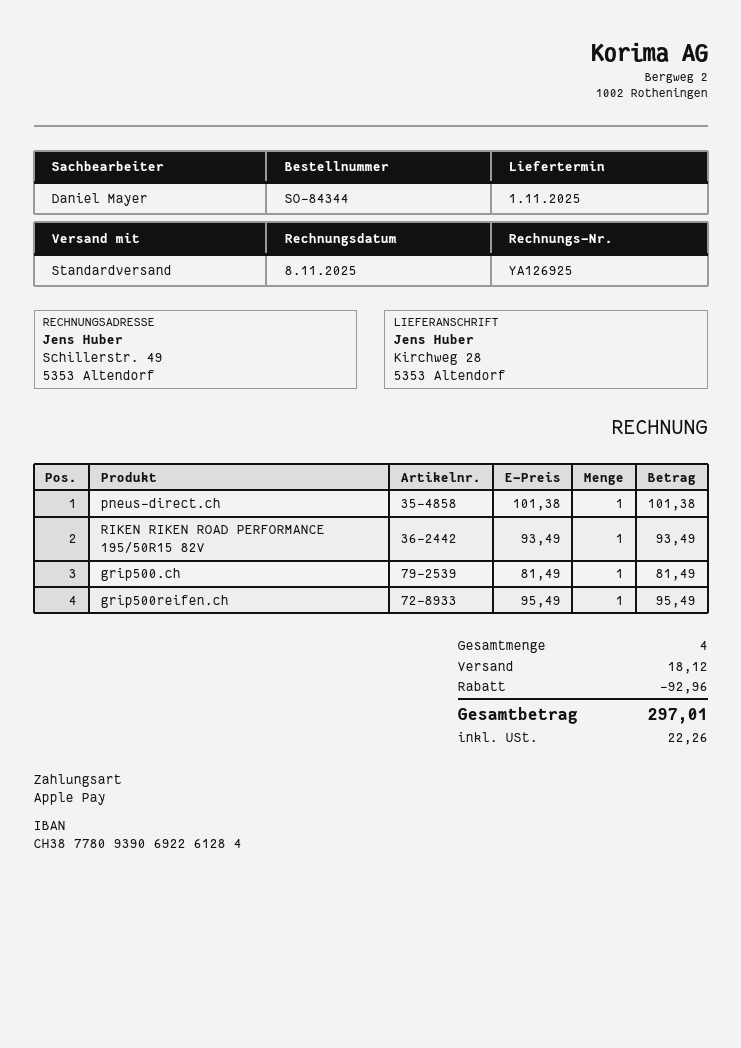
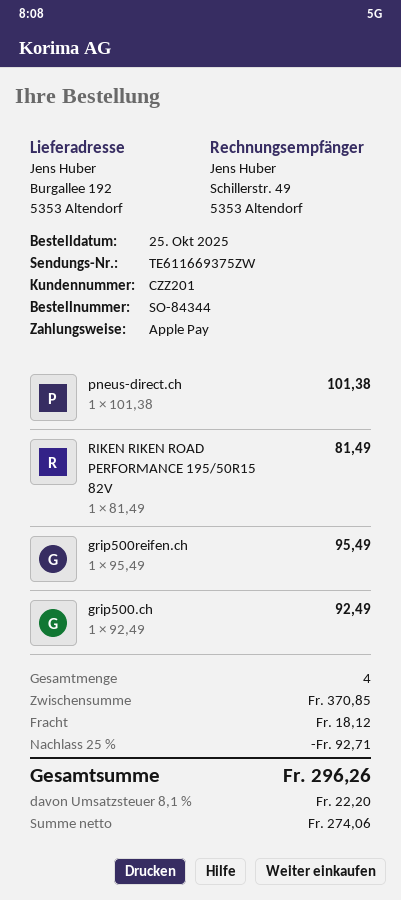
ship to: Kirchweg 28, 5353 Altendorf -> Burgallee 192, 5353 Altendorf
RIKEN RIKEN ROAD PERFORMANCE 195/50R15 82V: 1 x 93.49 = 93.49 -> 1 x 81.49 = 81.49
grip500.ch: 1 x 81.49 = 81.49 -> 1 x 92.49 = 92.49
discount: 92.96 -> 92.71
tax: 22.26 -> 22.20
total: 297.01 -> 296.26

